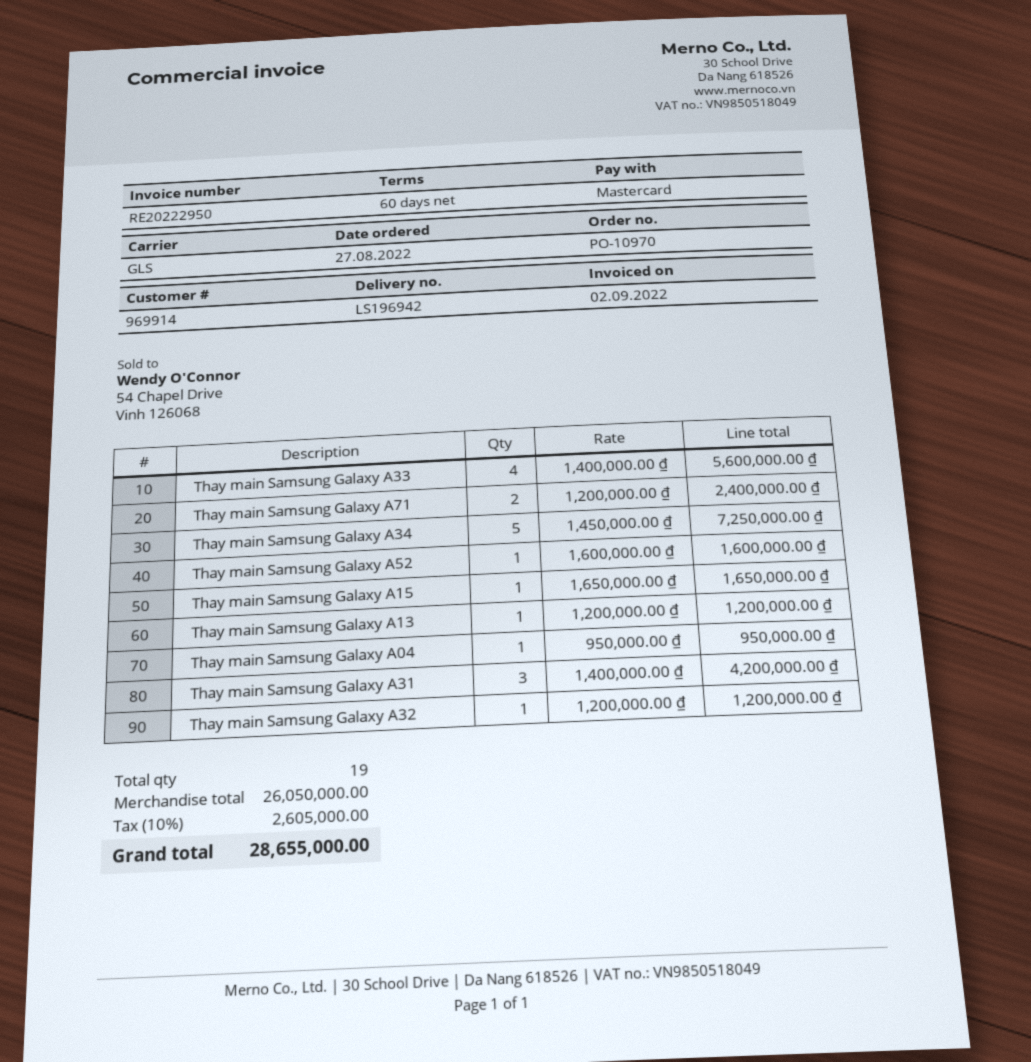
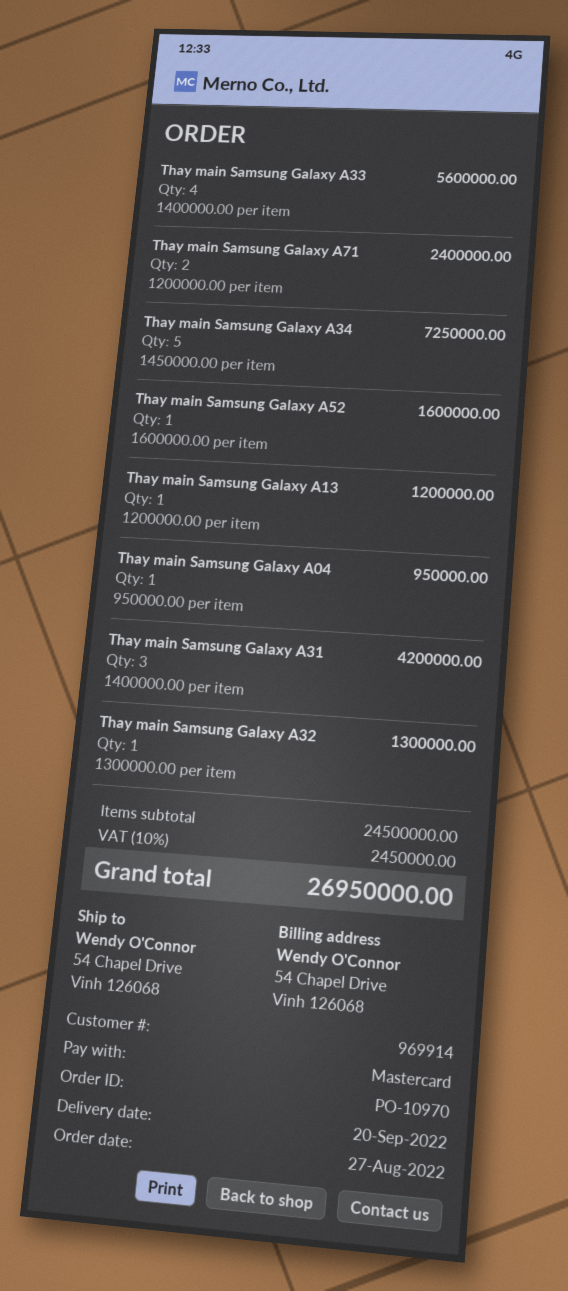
Thay main Samsung Galaxy A15: 1 x 1650000.00 = 1650000.00 -> none
Thay main Samsung Galaxy A32: 1 x 1200000.00 = 1200000.00 -> 1 x 1300000.00 = 1300000.00
subtotal: 26050000.00 -> 24500000.00
tax: 10% = 2605000.00 -> 10% = 2450000.00
total: 28655000.00 -> 26950000.00

